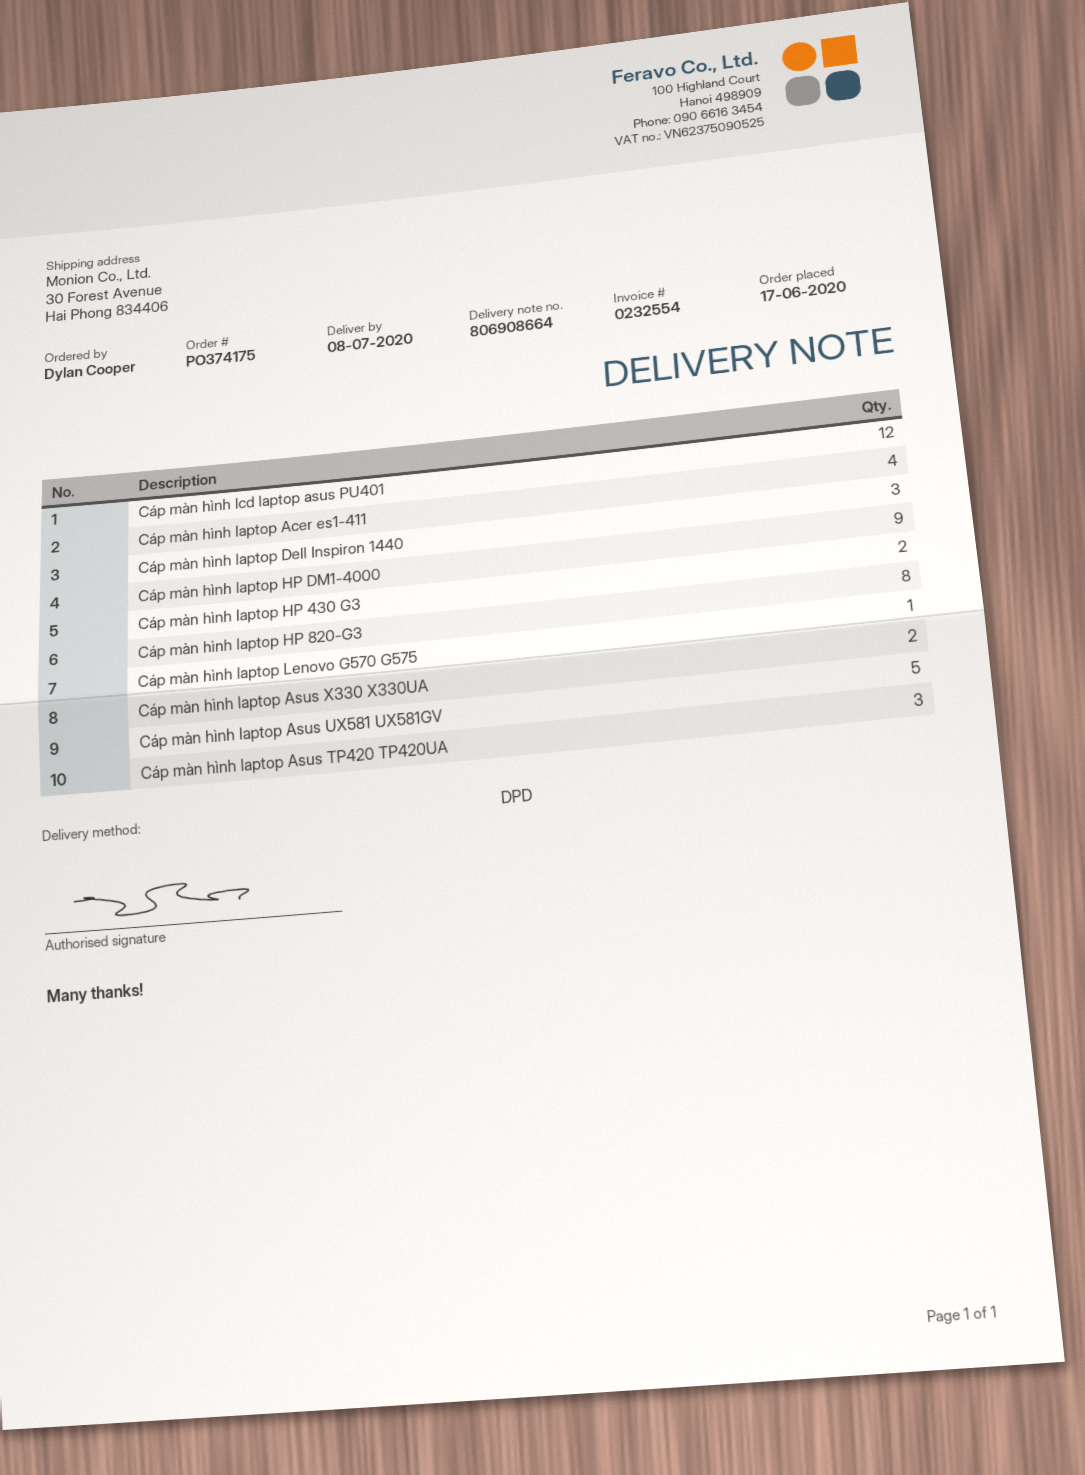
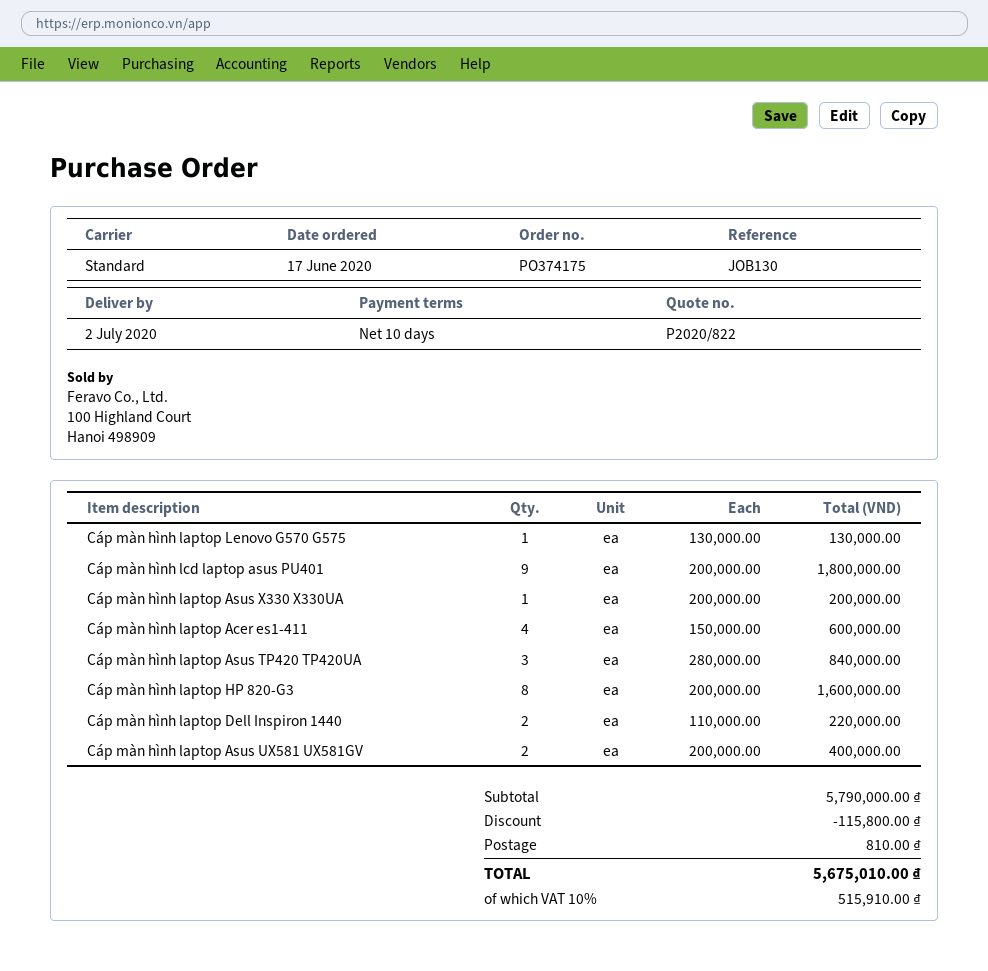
delivery date: 2020-07-08 -> 2020-07-02
shipping method: DPD -> standard
Cáp màn hình lcd laptop asus PU401: 12 -> 9
Cáp màn hình laptop Dell Inspiron 1440: 3 -> 2
Cáp màn hình laptop HP DM1-4000: 9 -> none
Cáp màn hình laptop HP 430 G3: 2 -> none
Cáp màn hình laptop Asus X330 X330UA: 2 -> 1
Cáp màn hình laptop Asus UX581 UX581GV: 5 -> 2

